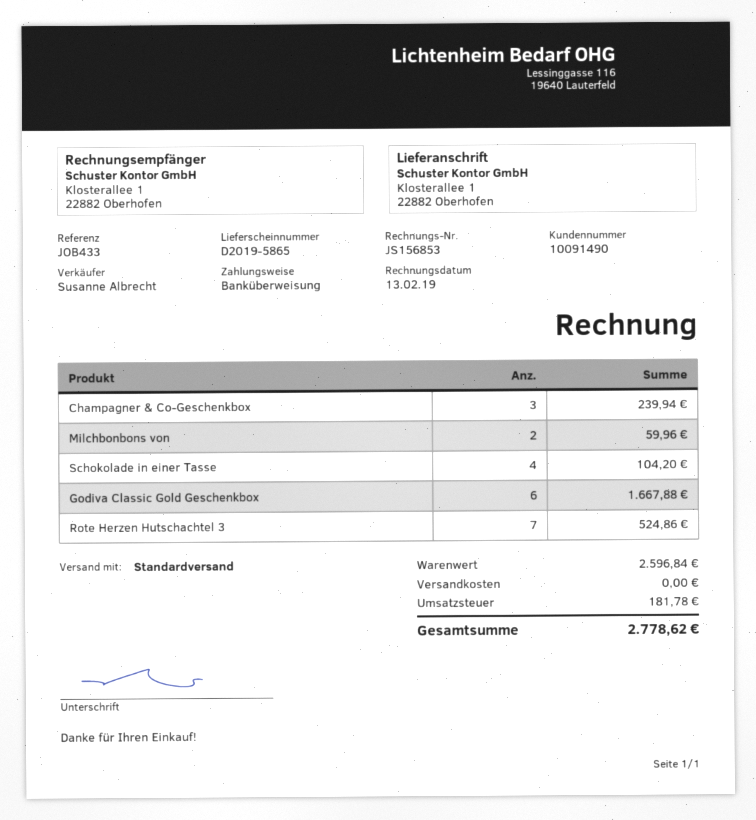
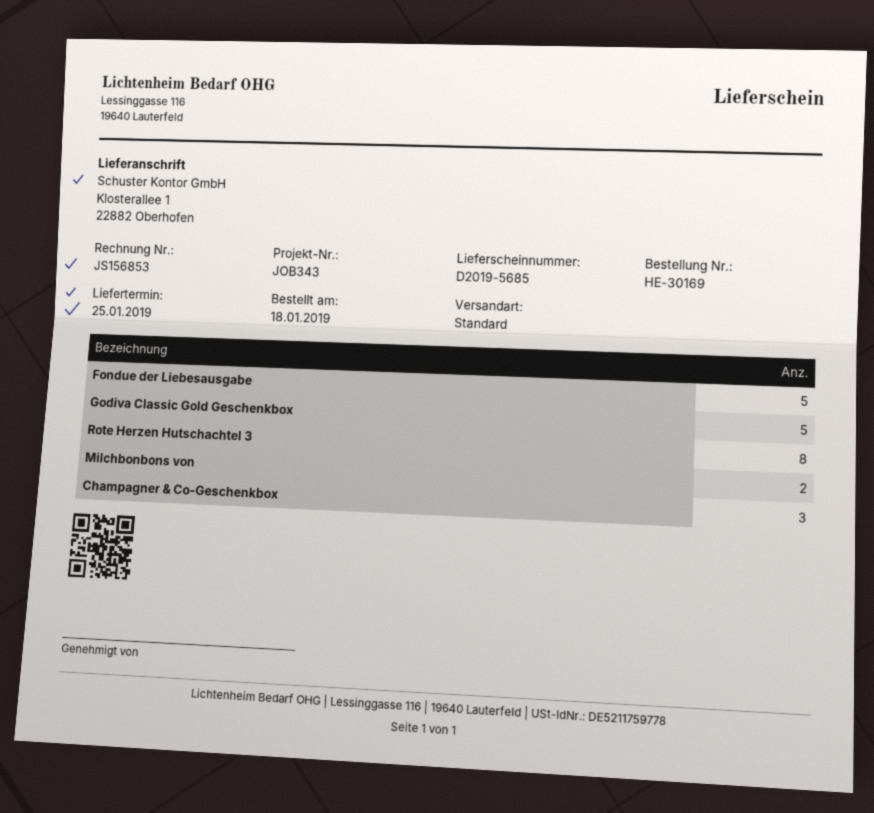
delivery note number: D2019-5865 -> D2019-5685
reference: JOB433 -> JOB343
Schokolade in einer Tasse: 4 -> none
Godiva Classic Gold Geschenkbox: 6 -> 5
Rote Herzen Hutschachtel 3: 7 -> 8
Fondue der Liebesausgabe: none -> 5

